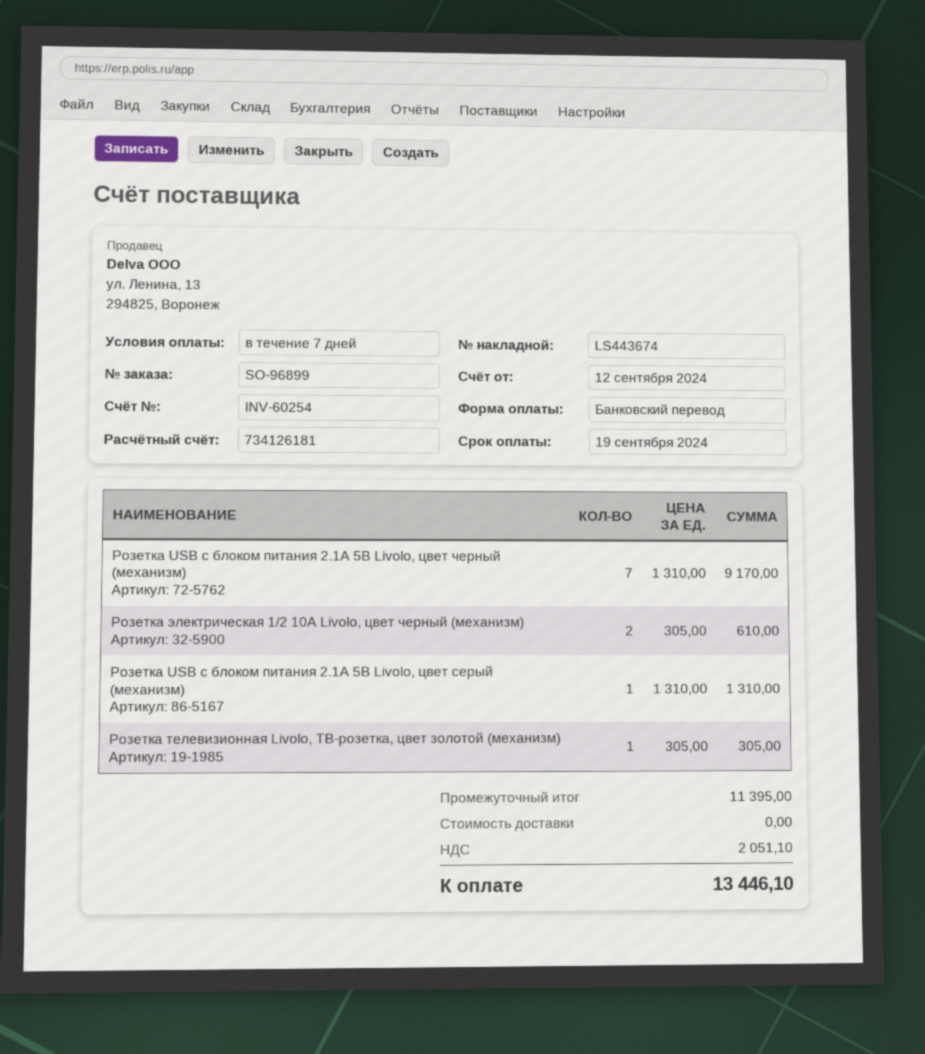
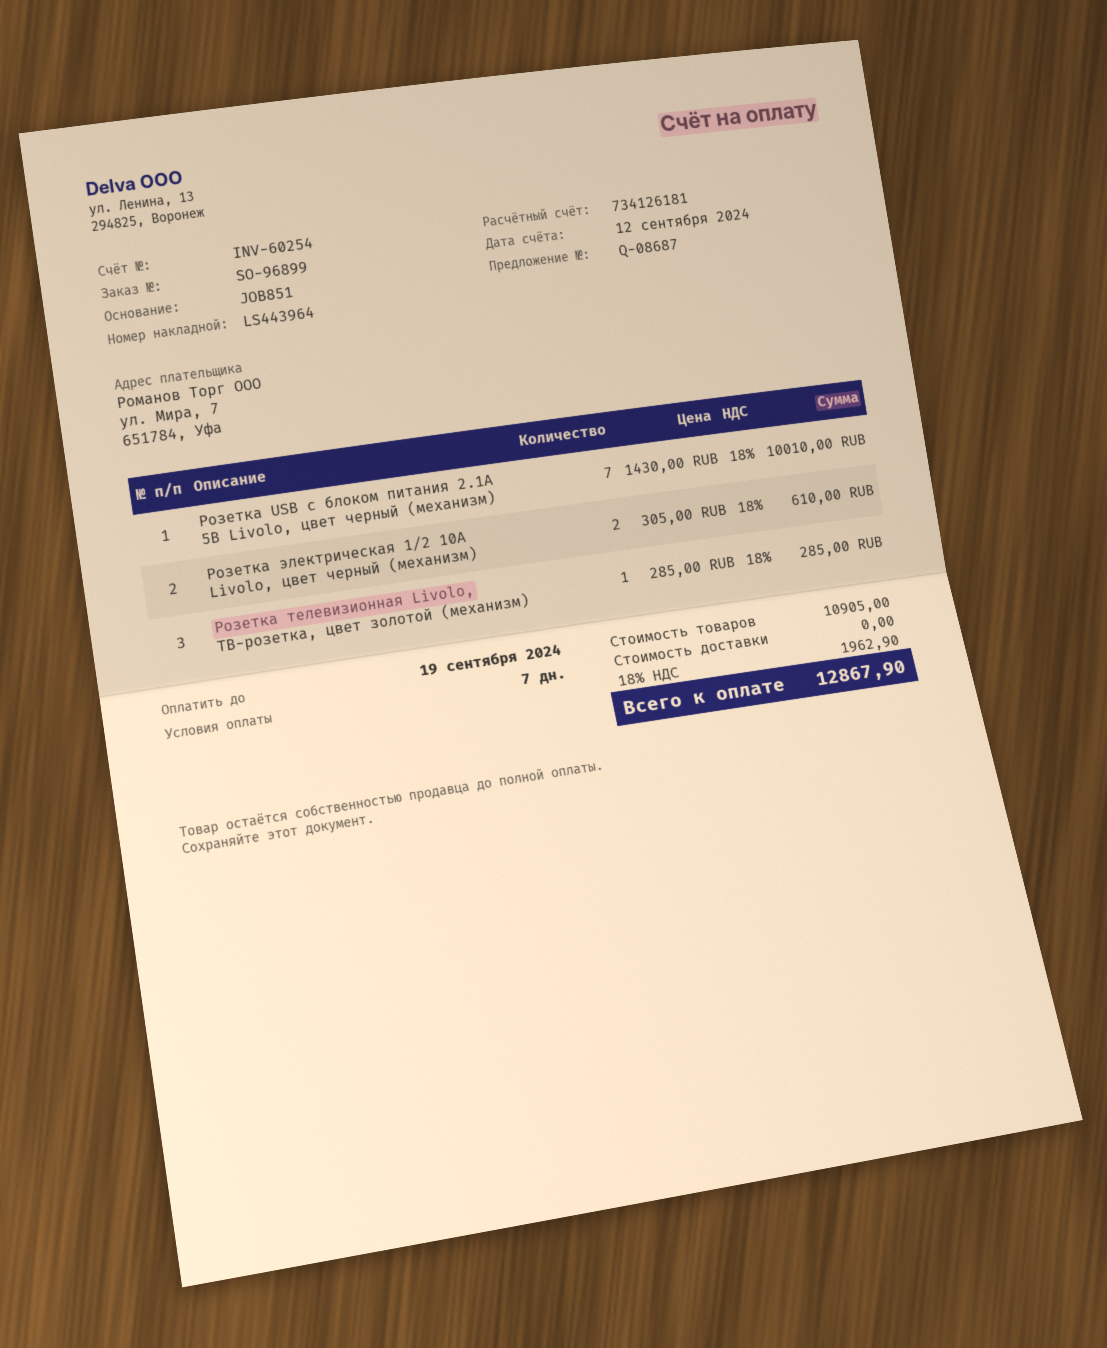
delivery note number: LS443674 -> LS443964
Розетка USB с блоком питания 2.1А 5В Livolo, цвет черный (механизм): 7 x 1310.00 = 9170.00 -> 7 x 1430.00 = 10010.00
Розетка USB с блоком питания 2.1А 5В Livolo, цвет серый (механизм): 1 x 1310.00 = 1310.00 -> none
Розетка телевизионная Livolo, ТВ-розетка, цвет золотой (механизм): 1 x 305.00 = 305.00 -> 1 x 285.00 = 285.00
subtotal: 11395.00 -> 10905.00
tax: 2051.10 -> 1962.90
total: 13446.10 -> 12867.90

